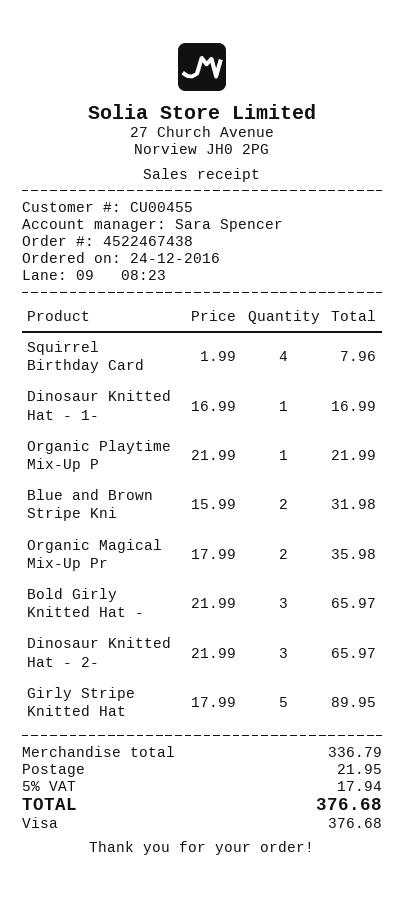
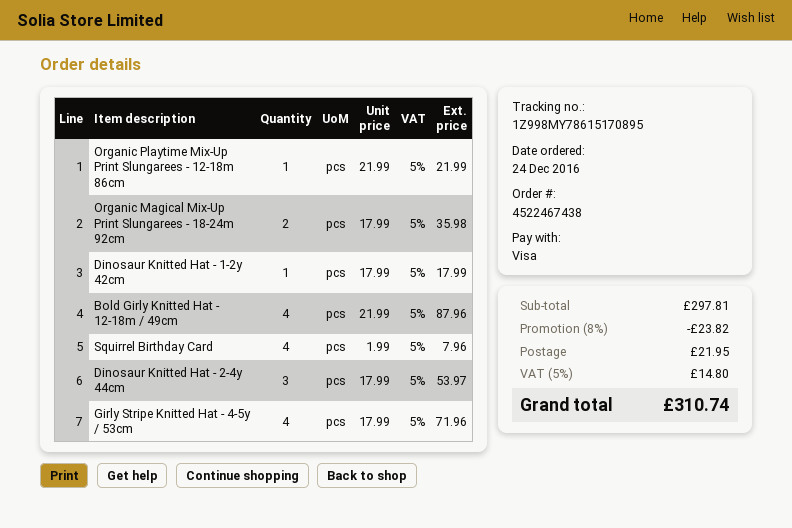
Dinosaur Knitted Hat - 1-: 1 x 16.99 = 16.99 -> 1 x 17.99 = 17.99
Blue and Brown Stripe Kni: 2 x 15.99 = 31.98 -> none
Bold Girly Knitted Hat -: 3 x 21.99 = 65.97 -> 4 x 21.99 = 87.96
Dinosaur Knitted Hat - 2-: 3 x 21.99 = 65.97 -> 3 x 17.99 = 53.97
Girly Stripe Knitted Hat: 5 x 17.99 = 89.95 -> 4 x 17.99 = 71.96
subtotal: 336.79 -> 297.81
discount: none -> 8% = 23.82
tax: 5% = 17.94 -> 5% = 14.80
total: 376.68 -> 310.74

